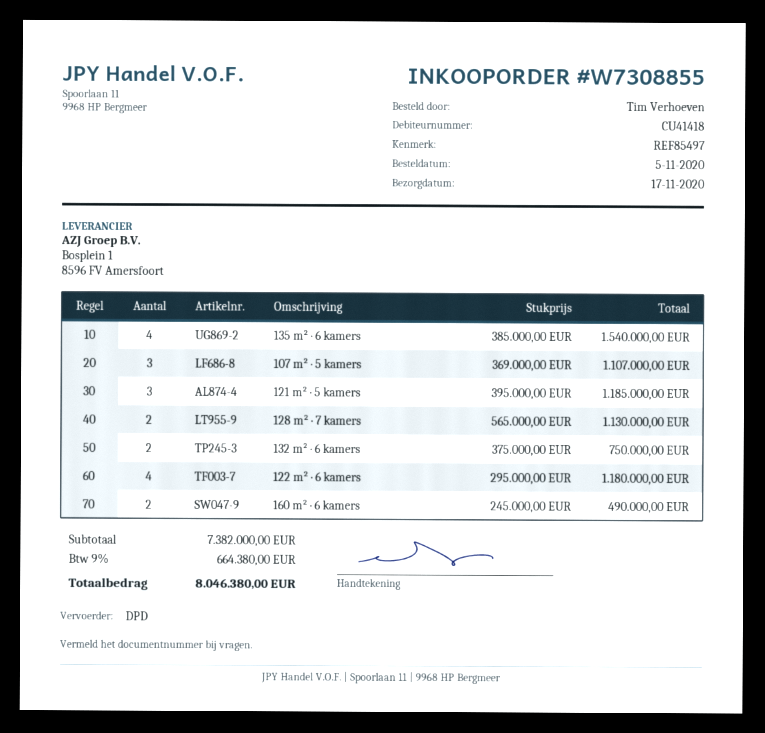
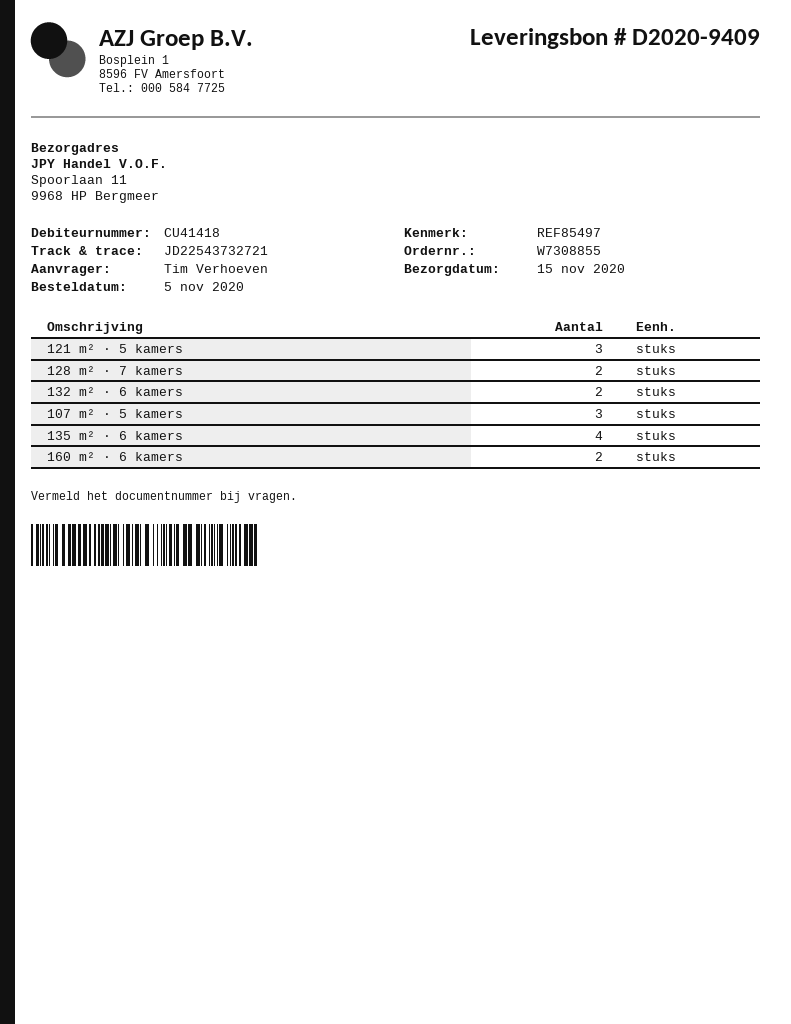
delivery date: 2020-11-17 -> 2020-11-15
122 m² · 6 kamers: 4 -> none

